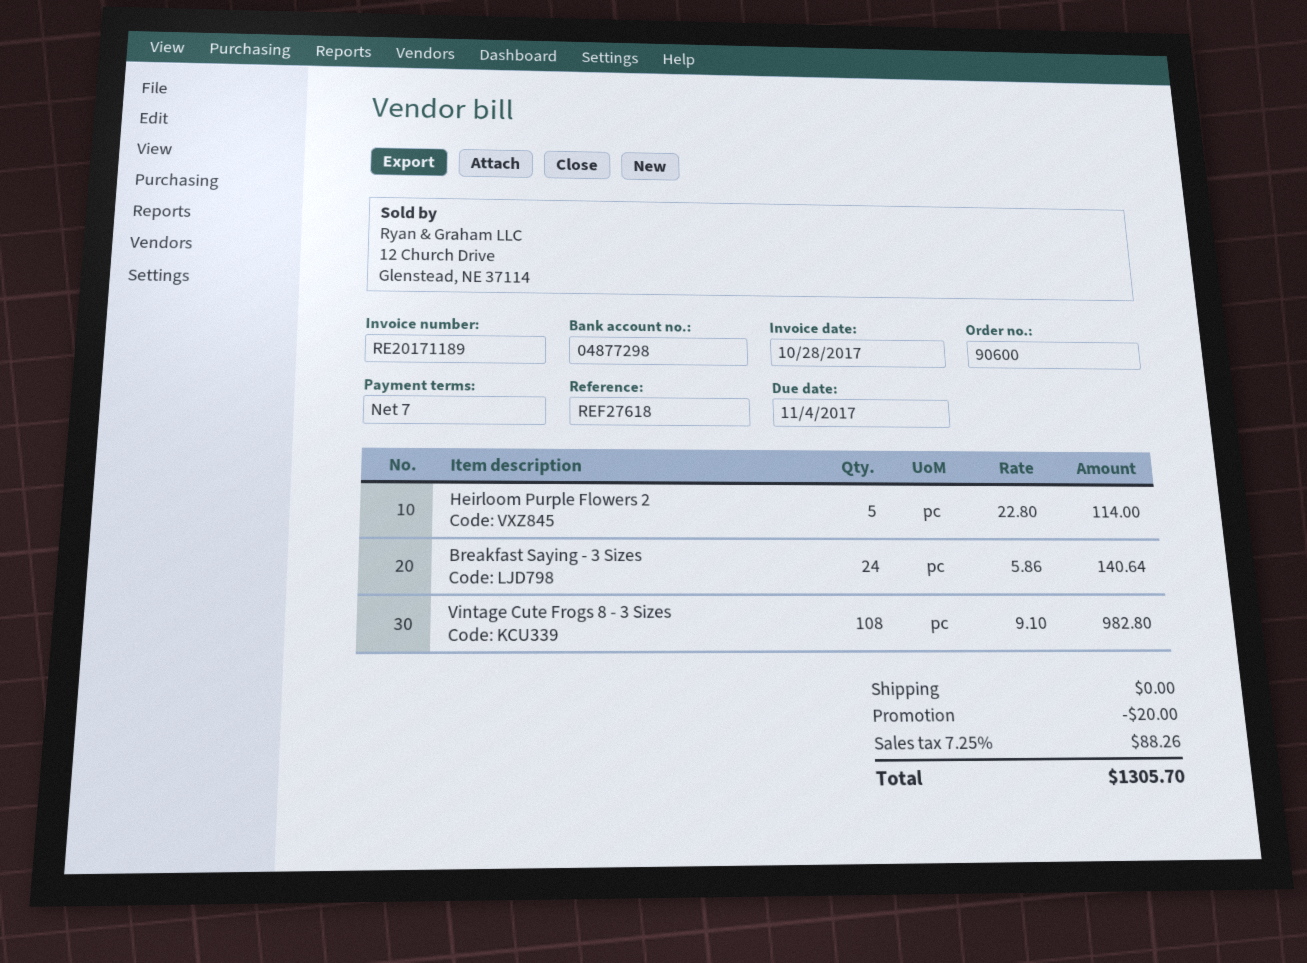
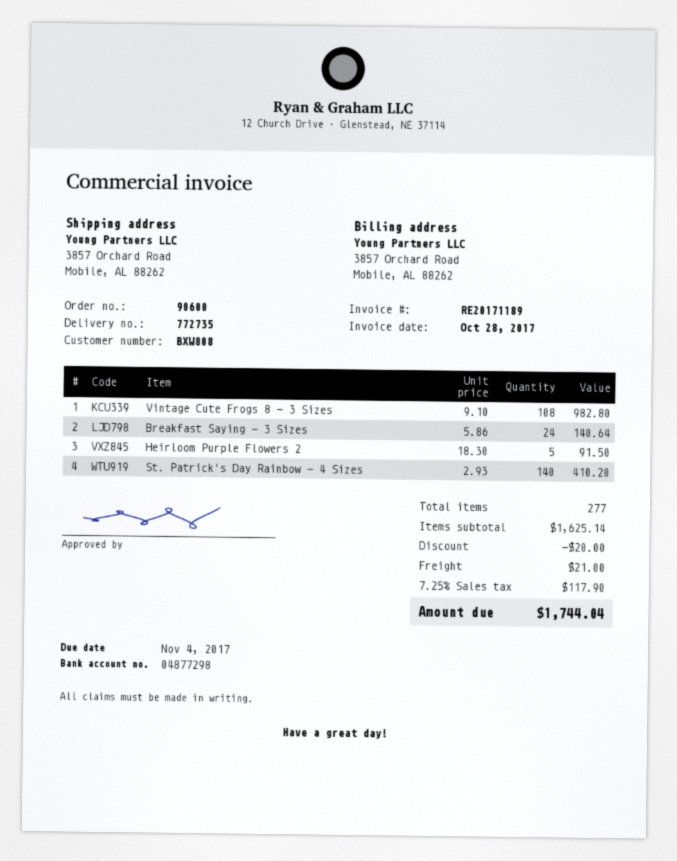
Heirloom Purple Flowers 2: 5 x 22.80 = 114.00 -> 5 x 18.30 = 91.50
St. Patrick's Day Rainbow - 4 Sizes: none -> 140 x 2.93 = 410.20
shipping: 0.00 -> 21.00
tax: 7.25% = 88.26 -> 7.25% = 117.90
total: 1305.70 -> 1744.04

